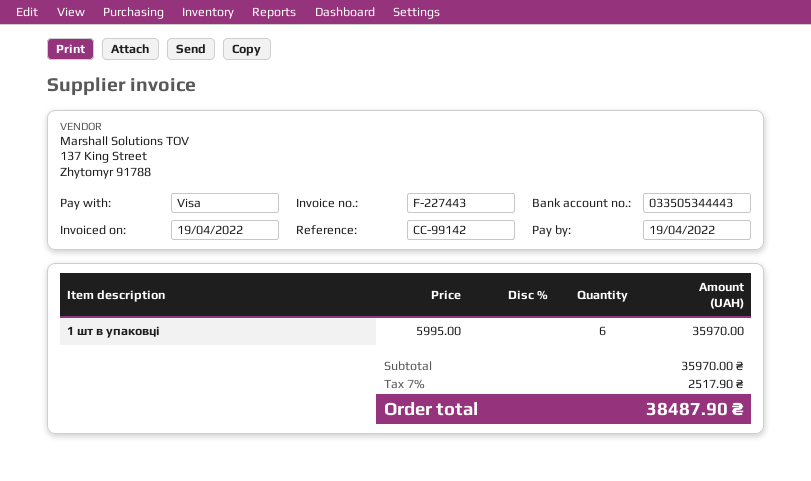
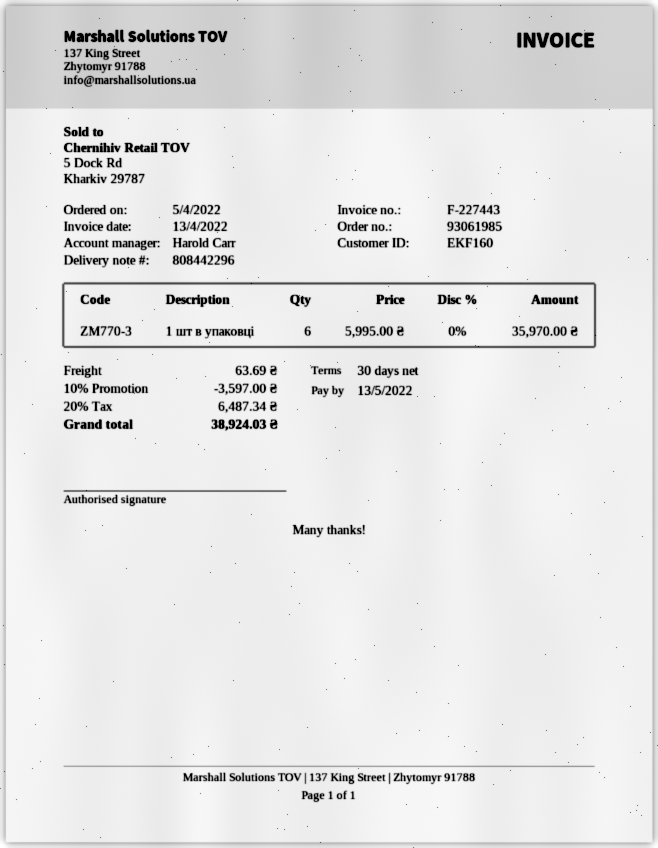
invoice date: 2022-04-19 -> 2022-04-13
due date: 2022-04-19 -> 2022-05-13
discount: none -> 10% = 3597.00
shipping: none -> 63.69
tax: 7% = 2517.90 -> 20% = 6487.34
total: 38487.90 -> 38924.03

